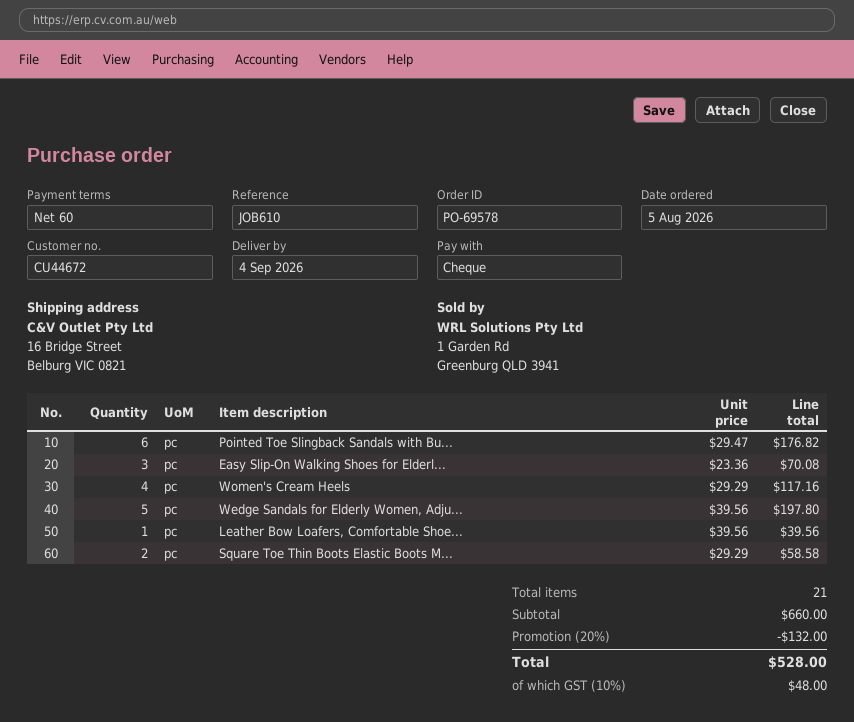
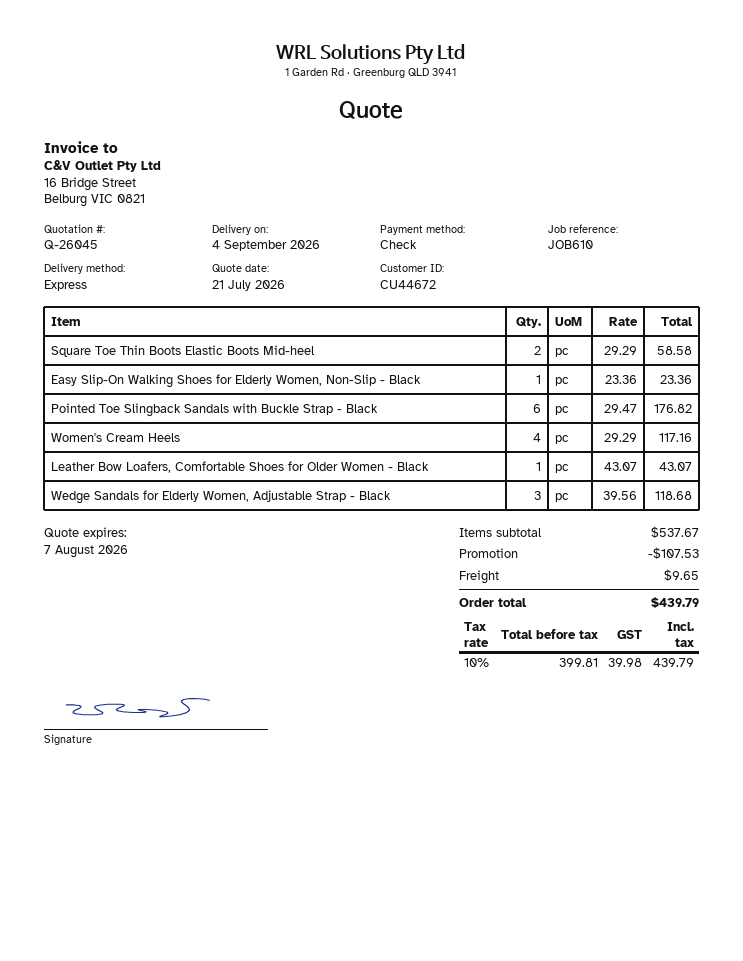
Easy Slip-On Walking Shoes for Elderl...: 3 x 23.36 = 70.08 -> 1 x 23.36 = 23.36
Wedge Sandals for Elderly Women, Adju...: 5 x 39.56 = 197.80 -> 3 x 39.56 = 118.68
Leather Bow Loafers, Comfortable Shoe...: 1 x 39.56 = 39.56 -> 1 x 43.07 = 43.07
subtotal: 660.00 -> 537.67
discount: 132.00 -> 107.53
shipping: none -> 9.65
tax: 10% = 48.00 -> 10% = 39.98
total: 528.00 -> 439.79

